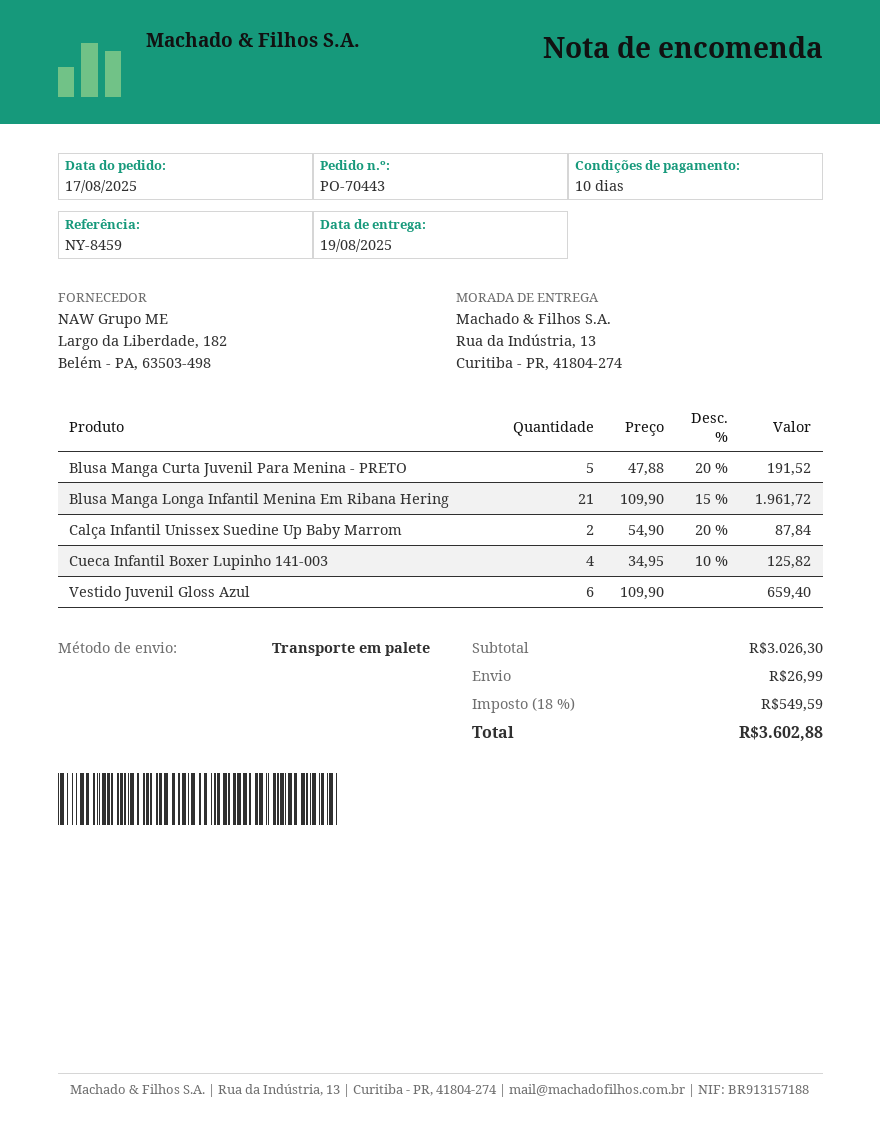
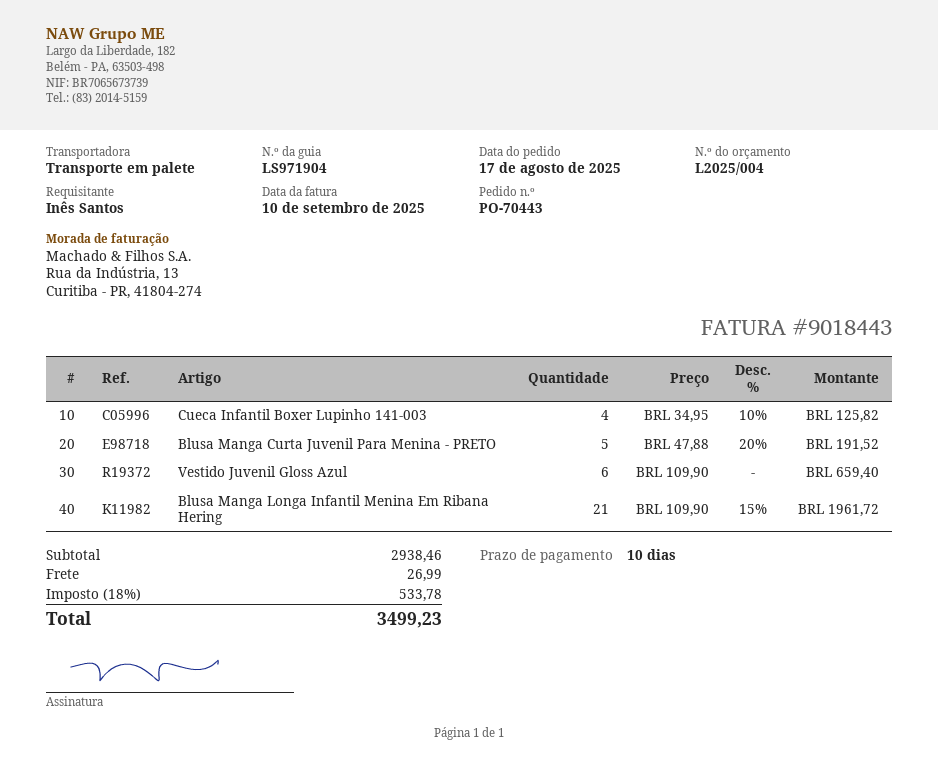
Calça Infantil Unissex Suedine Up Baby Marrom: 2 x 54.90 - 20% = 87.84 -> none
subtotal: 3026.30 -> 2938.46
tax: 18% = 549.59 -> 18% = 533.78
total: 3602.88 -> 3499.23

